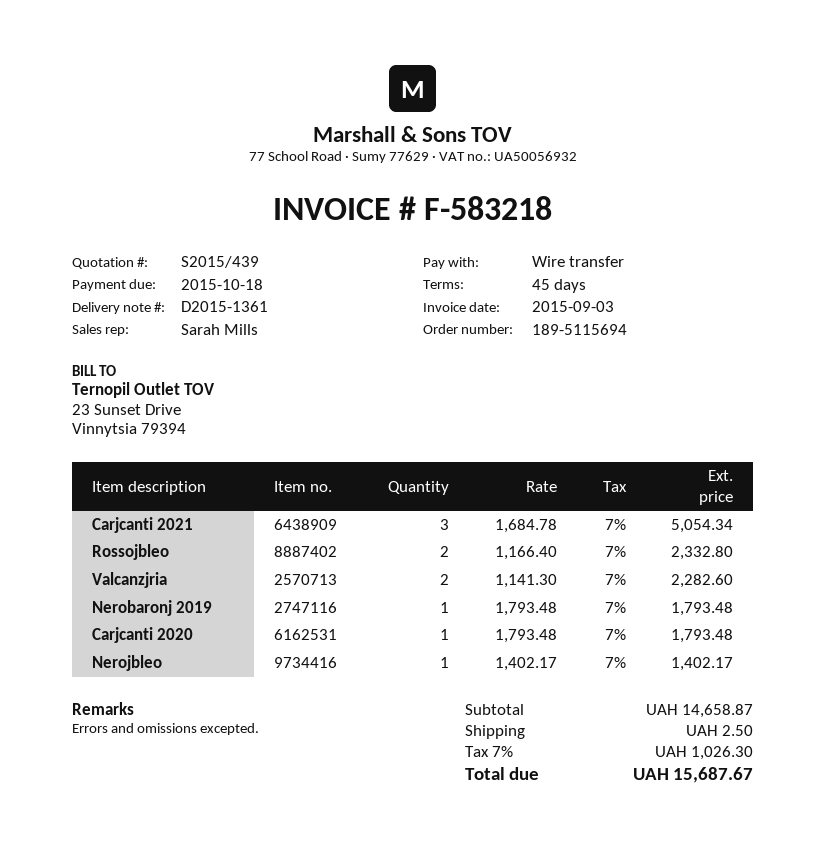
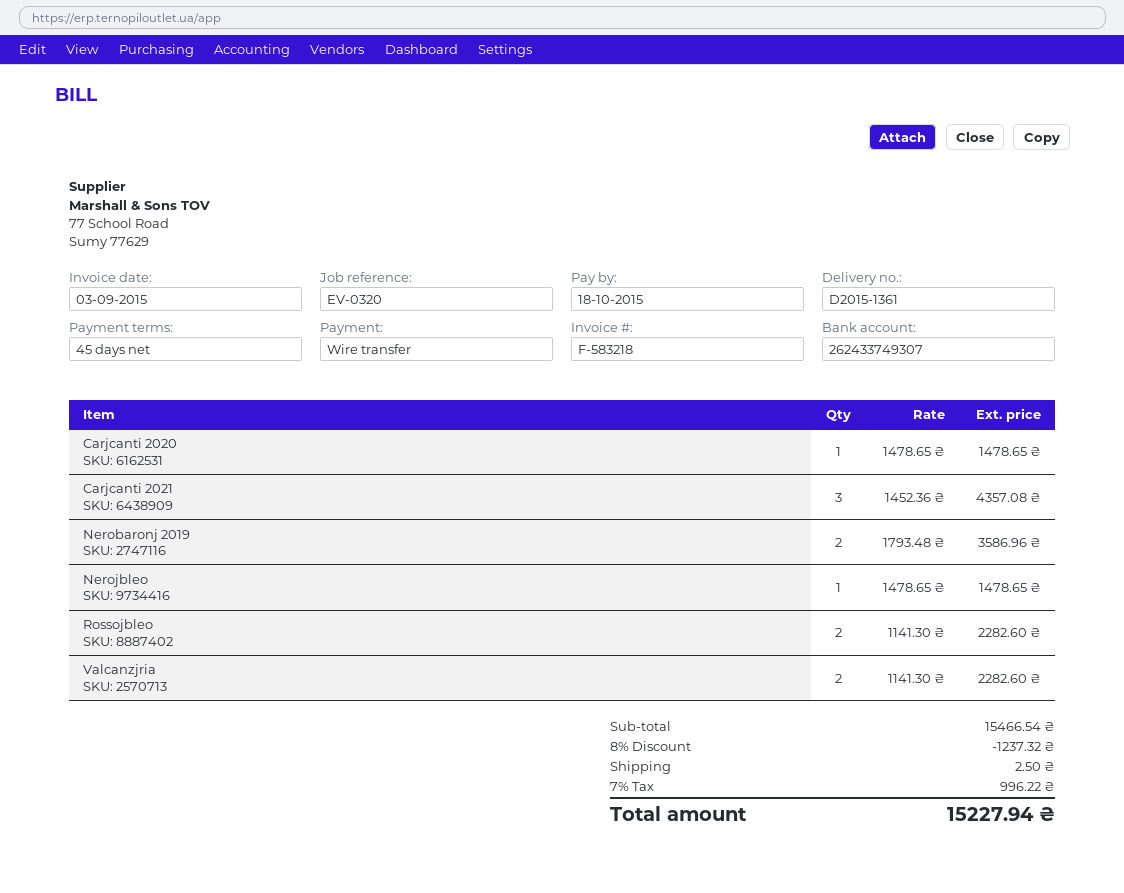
Carjcanti 2021: 3 x 1684.78 = 5054.34 -> 3 x 1452.36 = 4357.08
Rossojbleo: 2 x 1166.40 = 2332.80 -> 2 x 1141.30 = 2282.60
Nerobaronj 2019: 1 x 1793.48 = 1793.48 -> 2 x 1793.48 = 3586.96
Carjcanti 2020: 1 x 1793.48 = 1793.48 -> 1 x 1478.65 = 1478.65
Nerojbleo: 1 x 1402.17 = 1402.17 -> 1 x 1478.65 = 1478.65
subtotal: 14658.87 -> 15466.54
discount: none -> 8% = 1237.32
tax: 7% = 1026.30 -> 7% = 996.22
total: 15687.67 -> 15227.94

